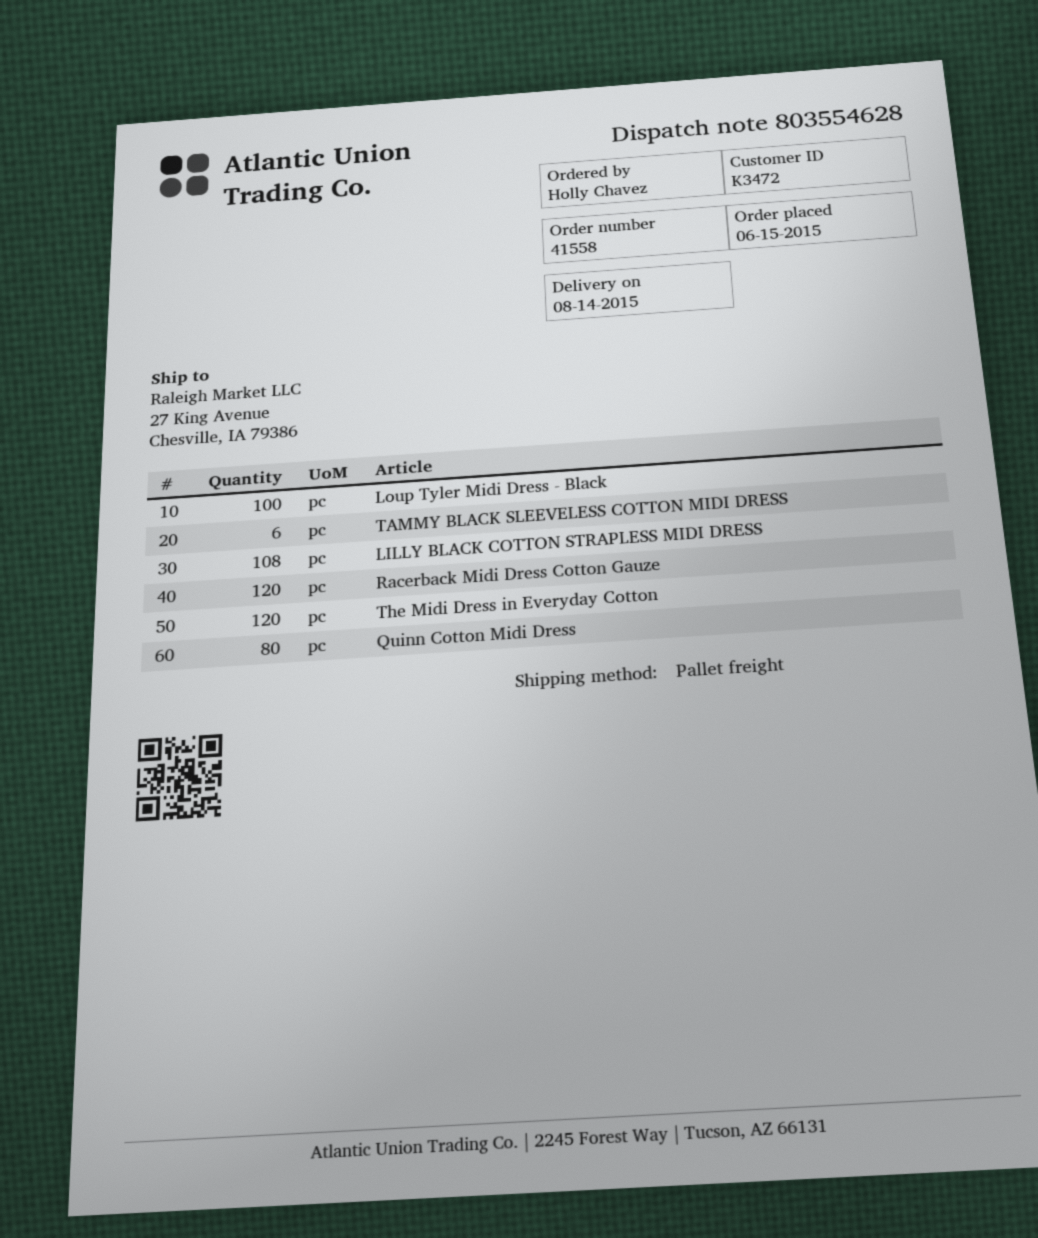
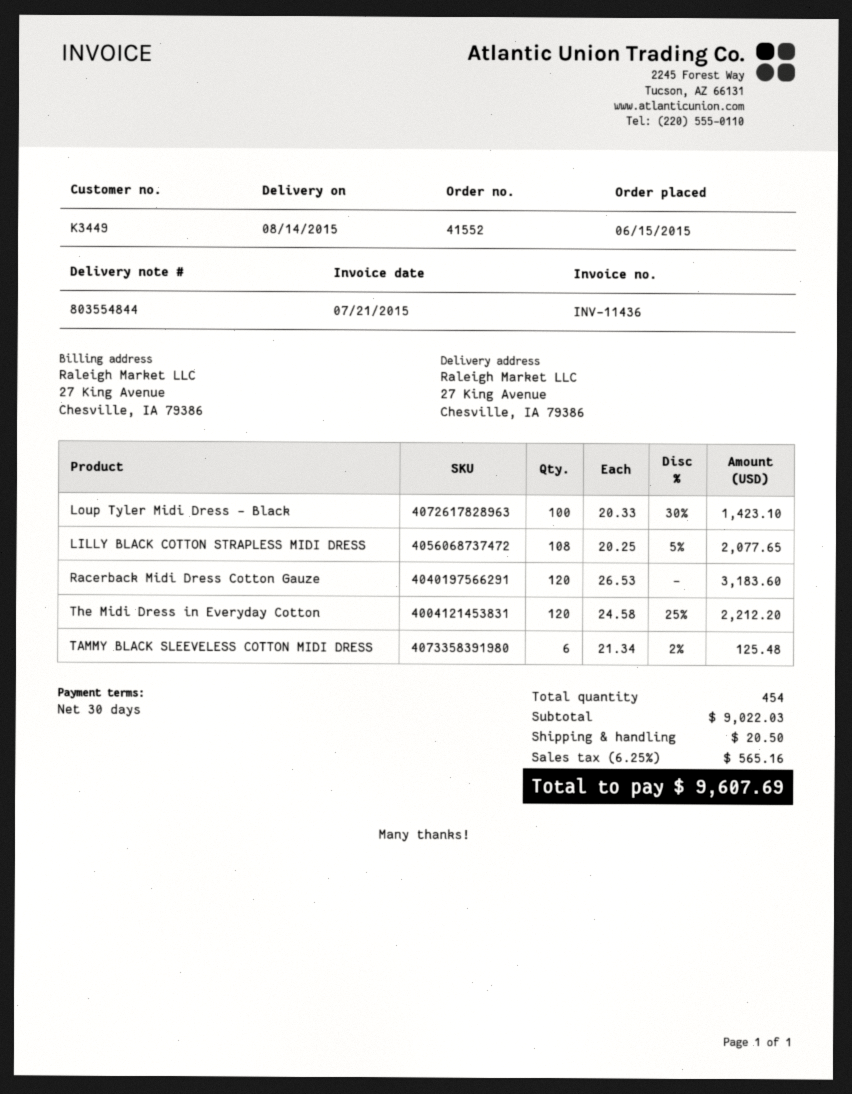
order number: 41558 -> 41552
delivery note number: 803554628 -> 803554844
customer number: K3472 -> K3449
Quinn Cotton Midi Dress: 80 -> none

